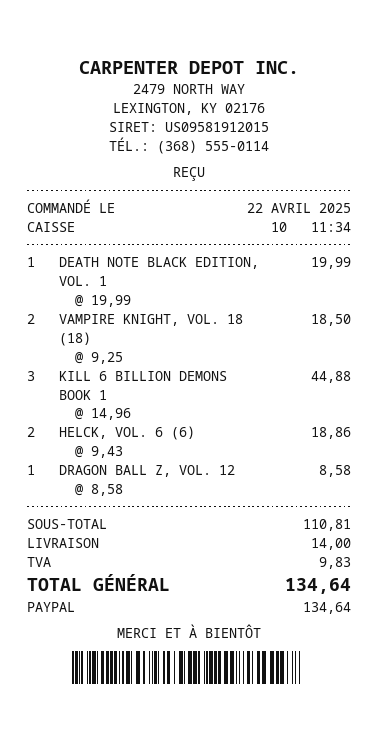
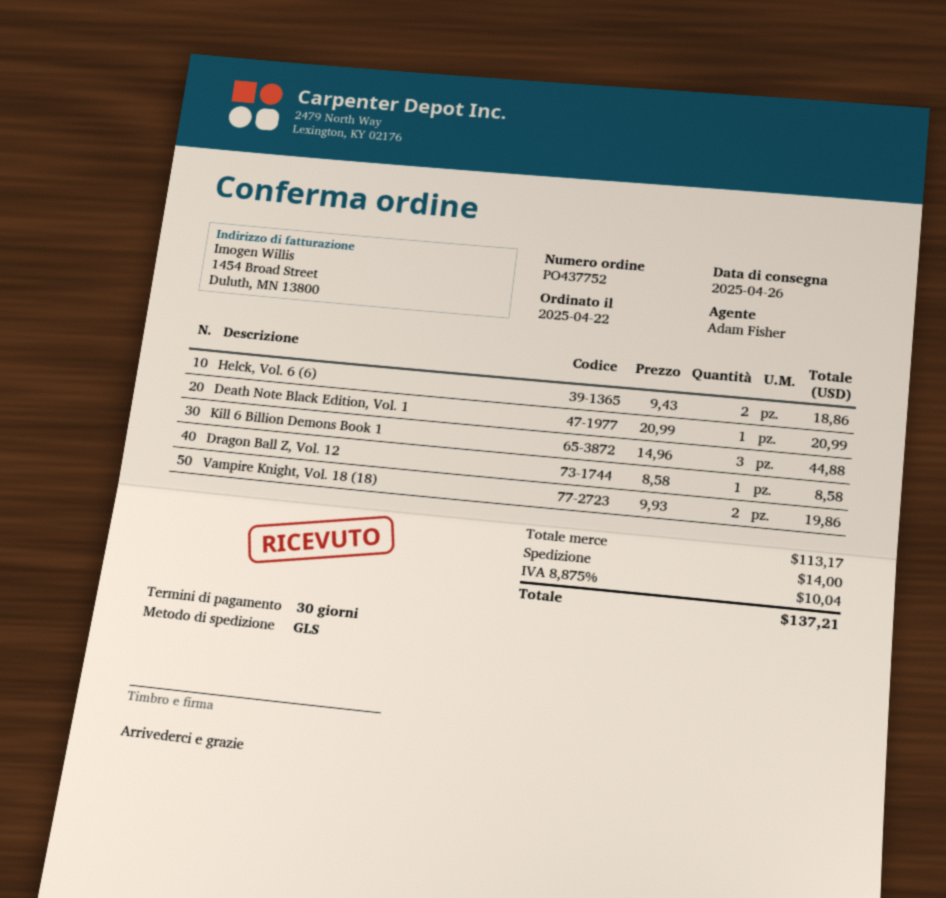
DEATH NOTE BLACK EDITION, VOL. 1: 1 x 19.99 = 19.99 -> 1 x 20.99 = 20.99
VAMPIRE KNIGHT, VOL. 18 (18): 2 x 9.25 = 18.50 -> 2 x 9.93 = 19.86
subtotal: 110.81 -> 113.17
tax: 9.83 -> 10.04
total: 134.64 -> 137.21

